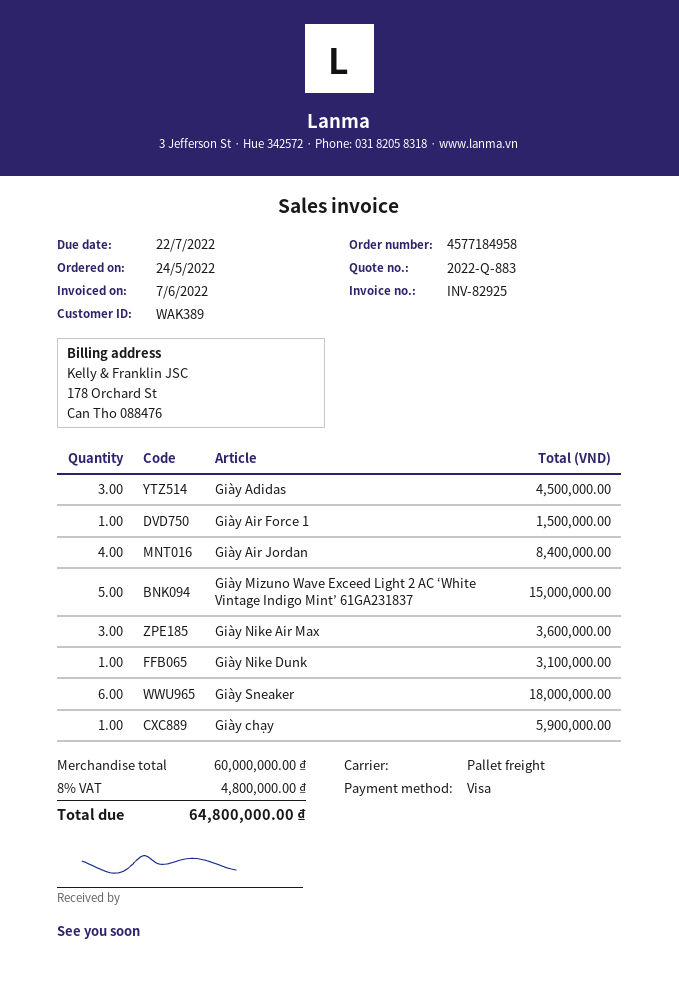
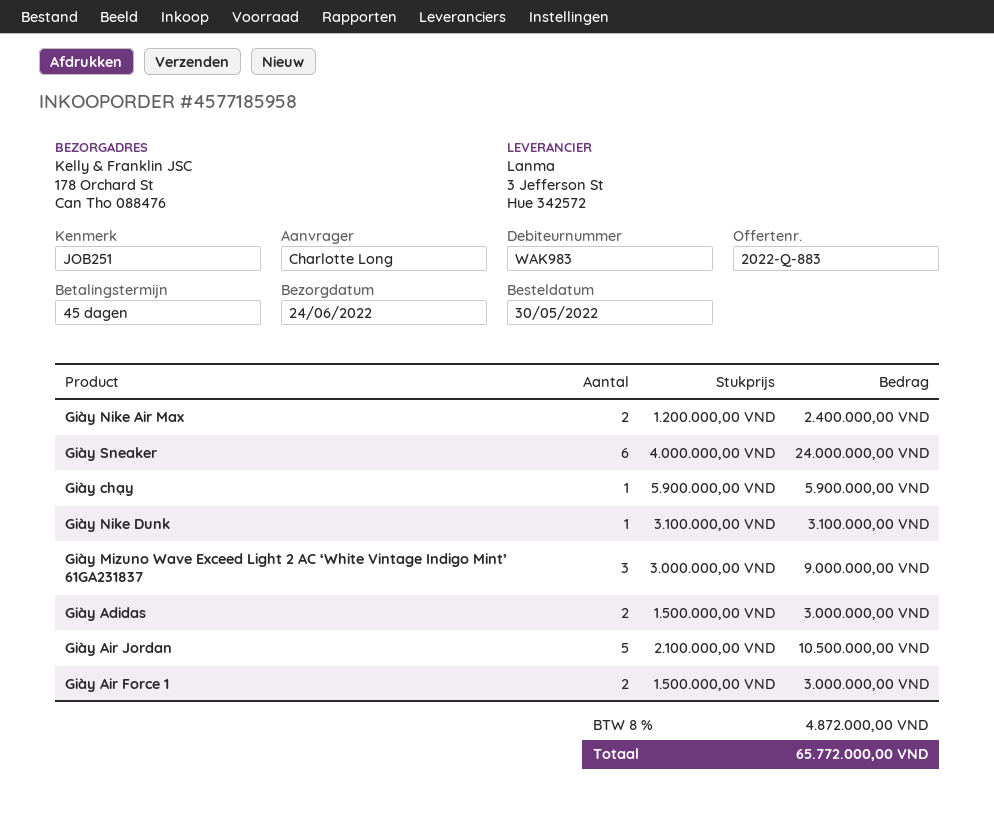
order number: 4577184958 -> 4577185958
order date: 2022-05-24 -> 2022-05-30
customer number: WAK389 -> WAK983
Giày Adidas: 3 for 4500000.00 -> 2 for 3000000.00
Giày Air Force 1: 1 for 1500000.00 -> 2 for 3000000.00
Giày Air Jordan: 4 for 8400000.00 -> 5 for 10500000.00
Giày Mizuno Wave Exceed Light 2 AC ‘White Vintage Indigo Mint’ 61GA231837: 5 for 15000000.00 -> 3 for 9000000.00
Giày Nike Air Max: 3 for 3600000.00 -> 2 for 2400000.00
Giày Sneaker: 6 for 18000000.00 -> 6 for 24000000.00
tax: 8% = 4800000.00 -> 8% = 4872000.00
total: 64800000.00 -> 65772000.00

